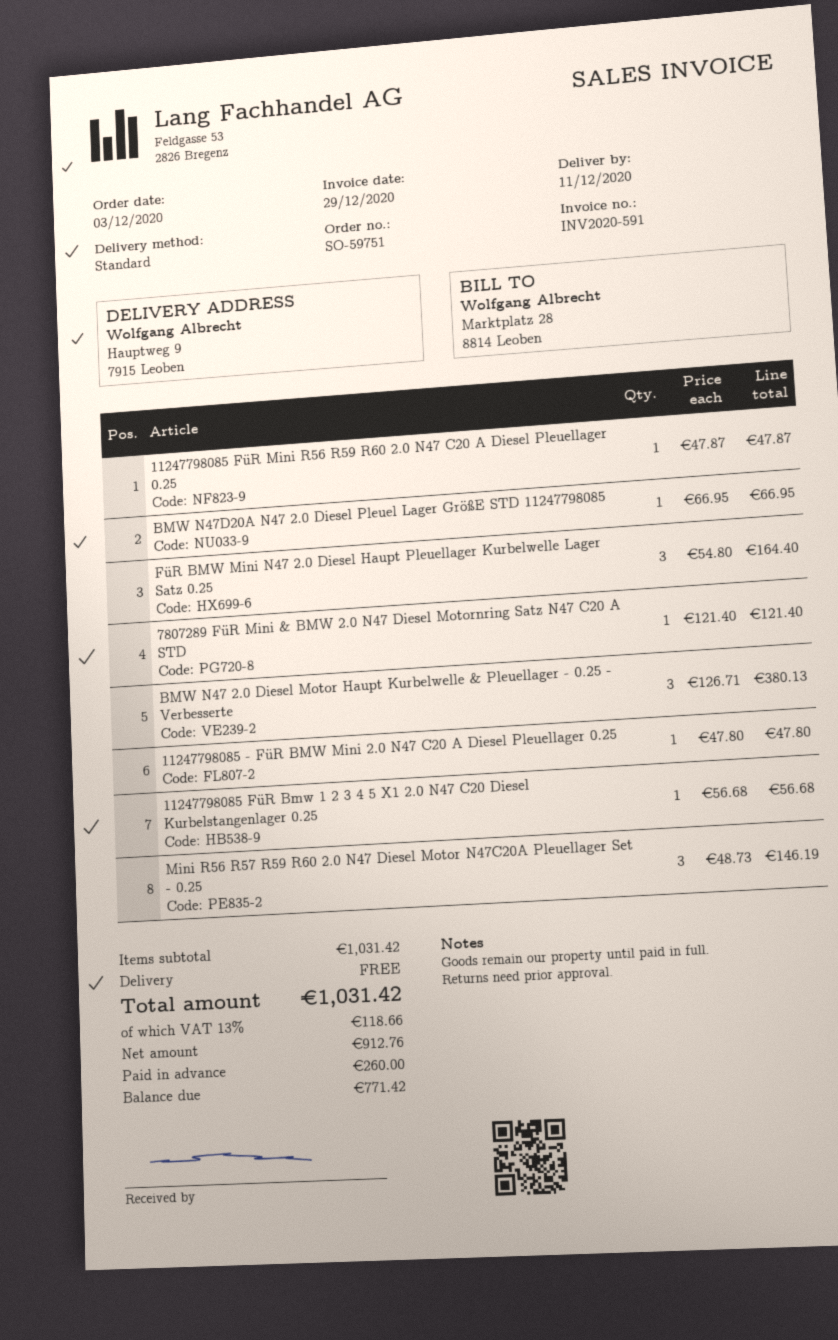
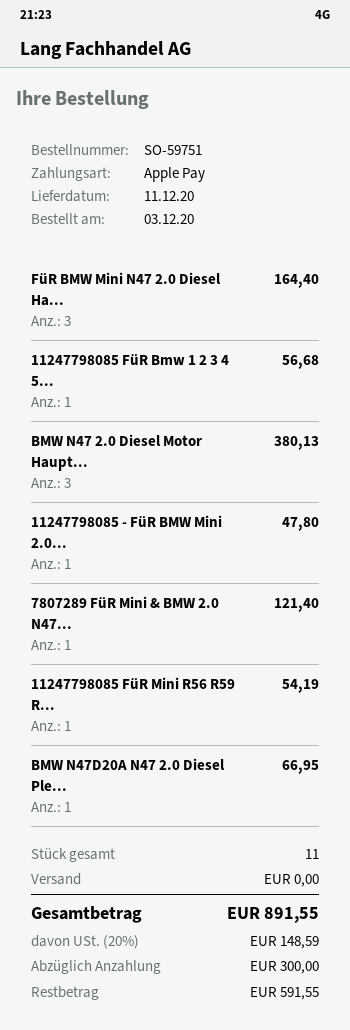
11247798085 FüR Mini R56 R59 R60 2.0 N47 C20 A Diesel Pleuellager 0.25: 1 for 47.87 -> 1 for 54.19
Mini R56 R57 R59 R60 2.0 N47 Diesel Motor N47C20A Pleuellager Set - 0.25: 3 for 146.19 -> none
tax: 13% = 118.66 -> 20% = 148.59
total: 1031.42 -> 891.55
deposit: 260.00 -> 300.00
balance: 771.42 -> 591.55

